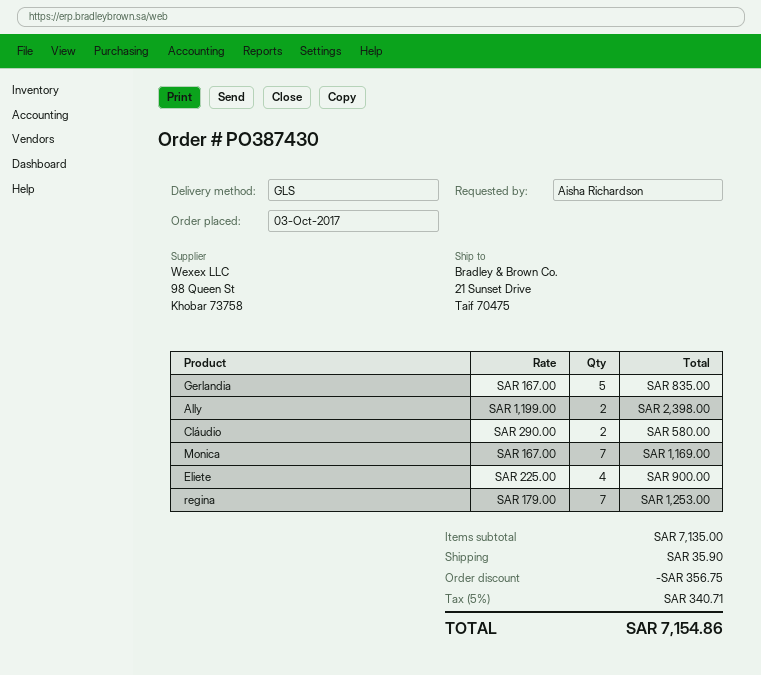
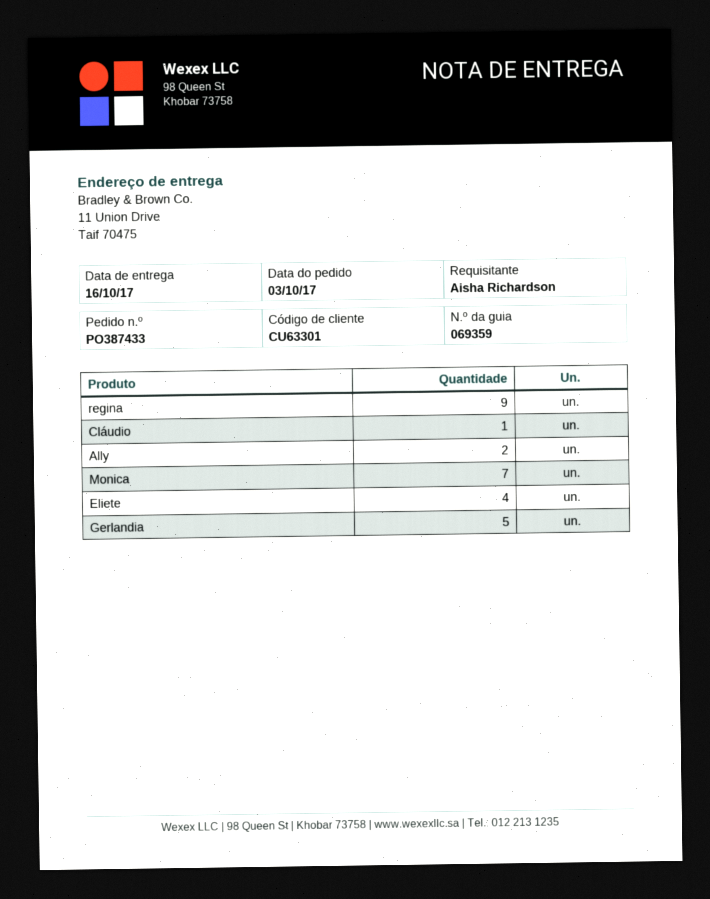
order number: PO387430 -> PO387433
ship to: 21 Sunset Drive, Taif 70475 -> 11 Union Drive, Taif 70475
Cláudio: 2 -> 1
regina: 7 -> 9

